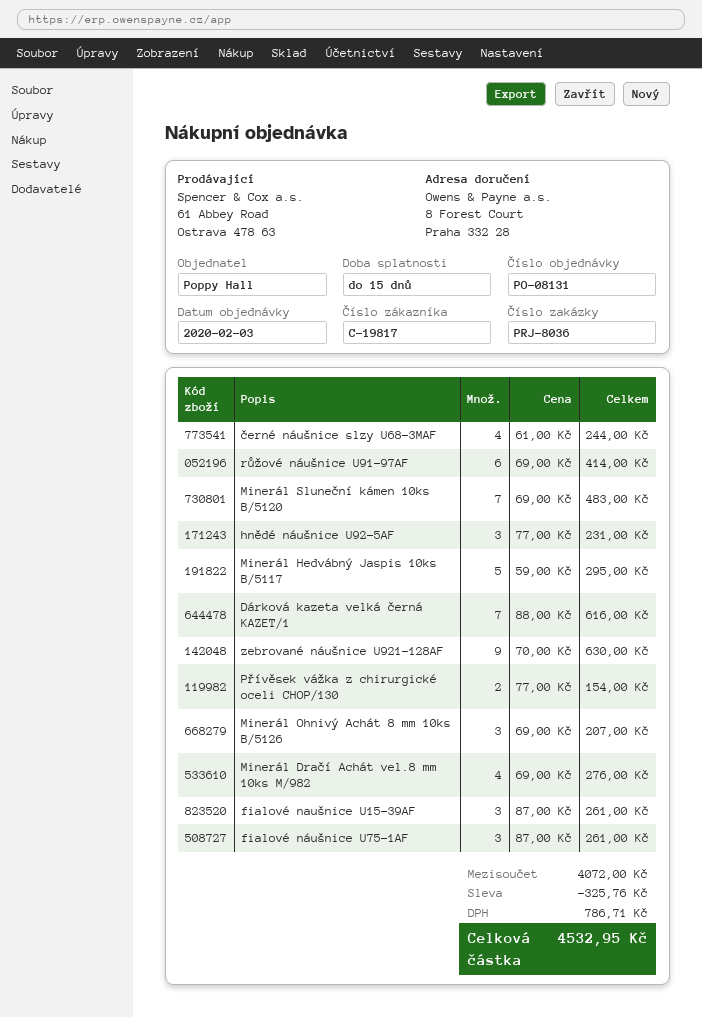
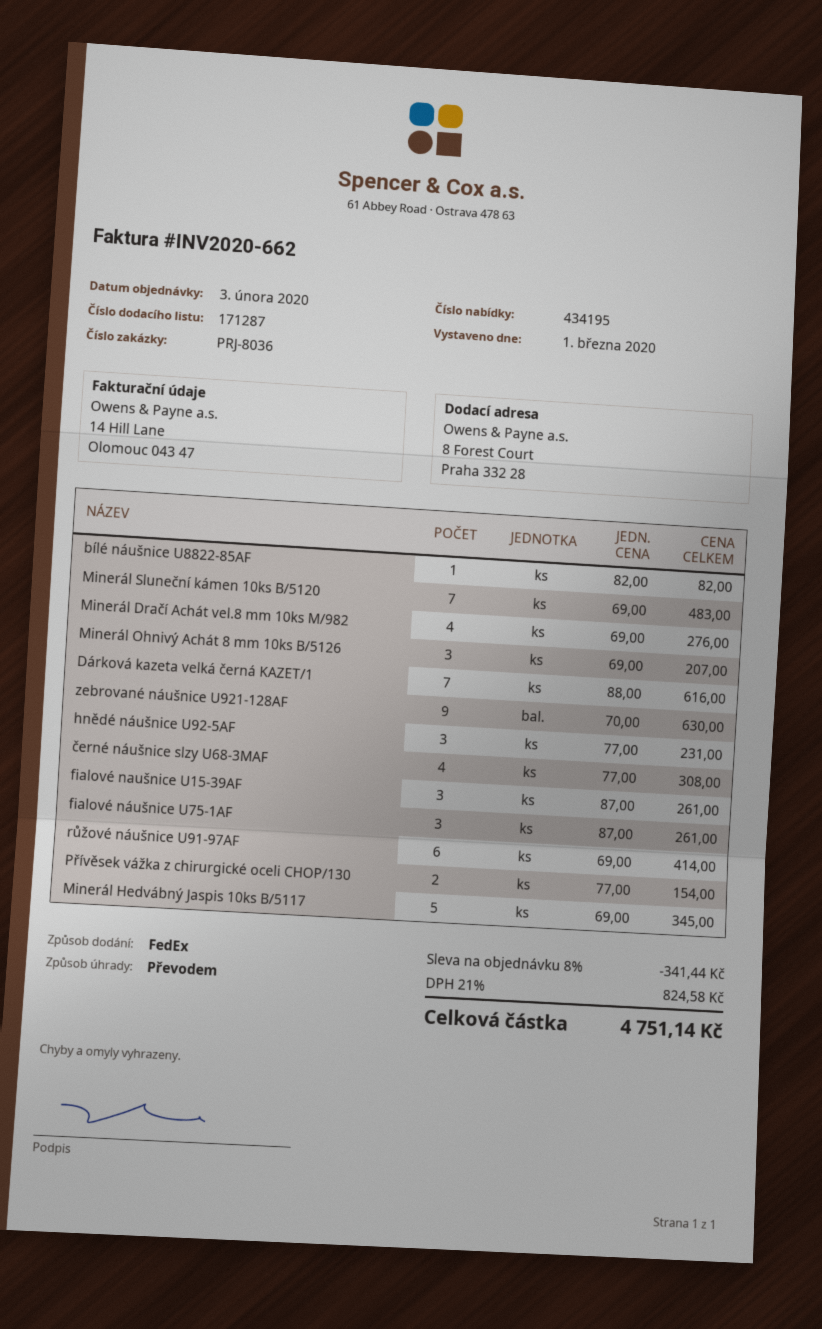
černé náušnice slzy U68-3MAF: 4 x 61.00 = 244.00 -> 4 x 77.00 = 308.00
Minerál Hedvábný Jaspis 10ks B/5117: 5 x 59.00 = 295.00 -> 5 x 69.00 = 345.00
bílé náušnice U8822-85AF: none -> 1 x 82.00 = 82.00
discount: 325.76 -> 341.44
tax: 786.71 -> 824.58
total: 4532.95 -> 4751.14

